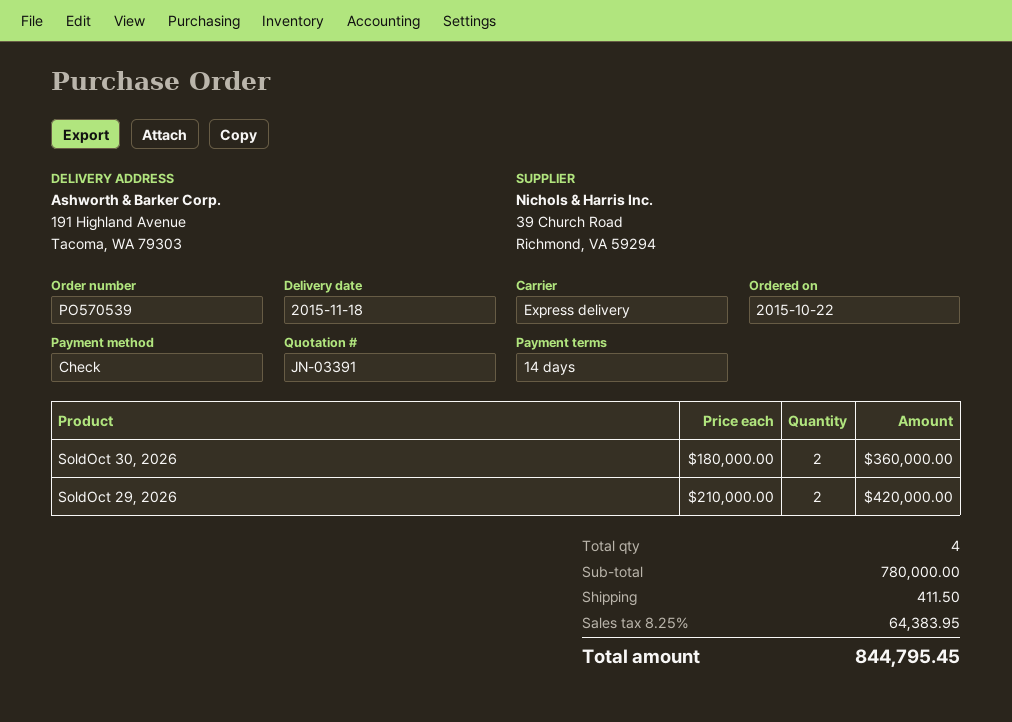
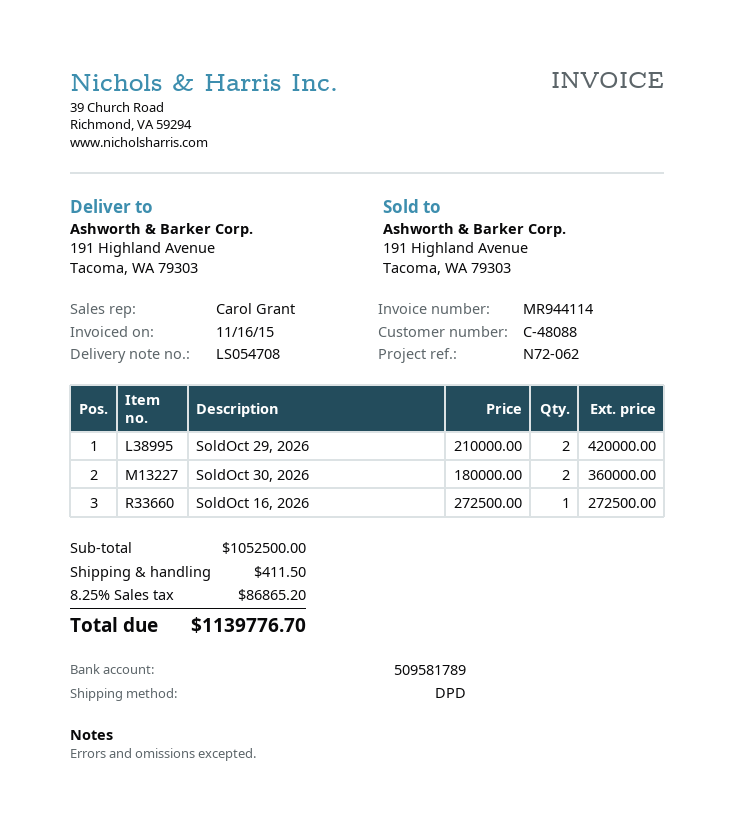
shipping method: express -> DPD
SoldOct 16, 2026: none -> 1 x 272500.00 = 272500.00
subtotal: 780000.00 -> 1052500.00
tax: 8.25% = 64383.95 -> 8.25% = 86865.20
total: 844795.45 -> 1139776.70

